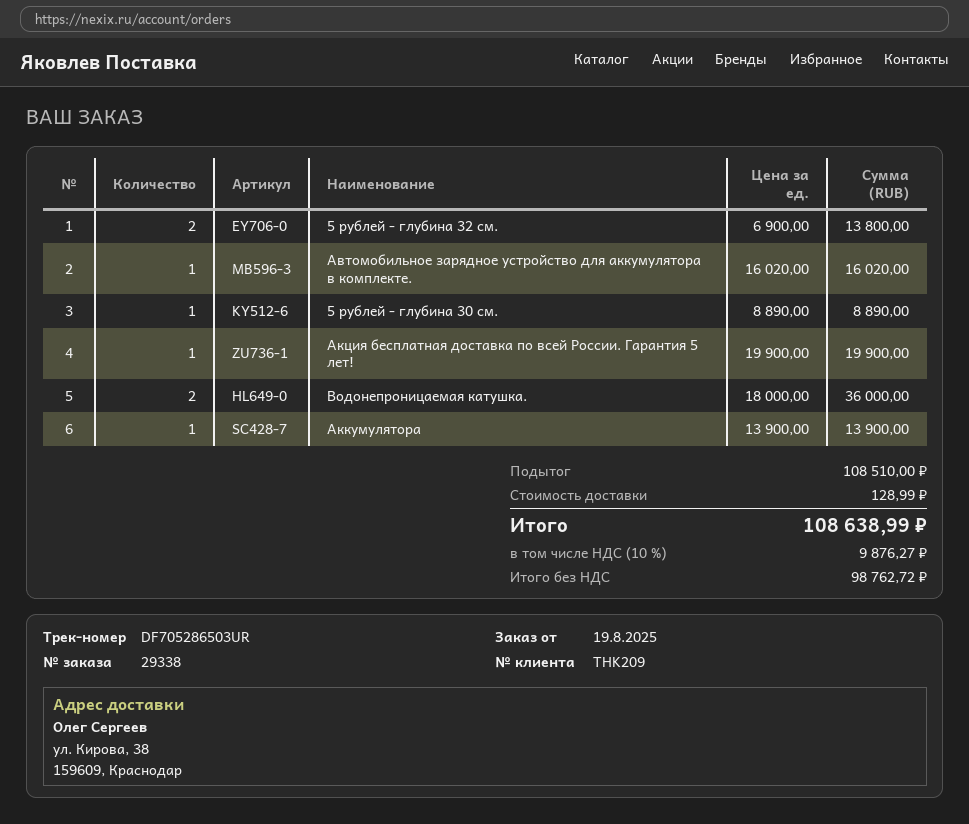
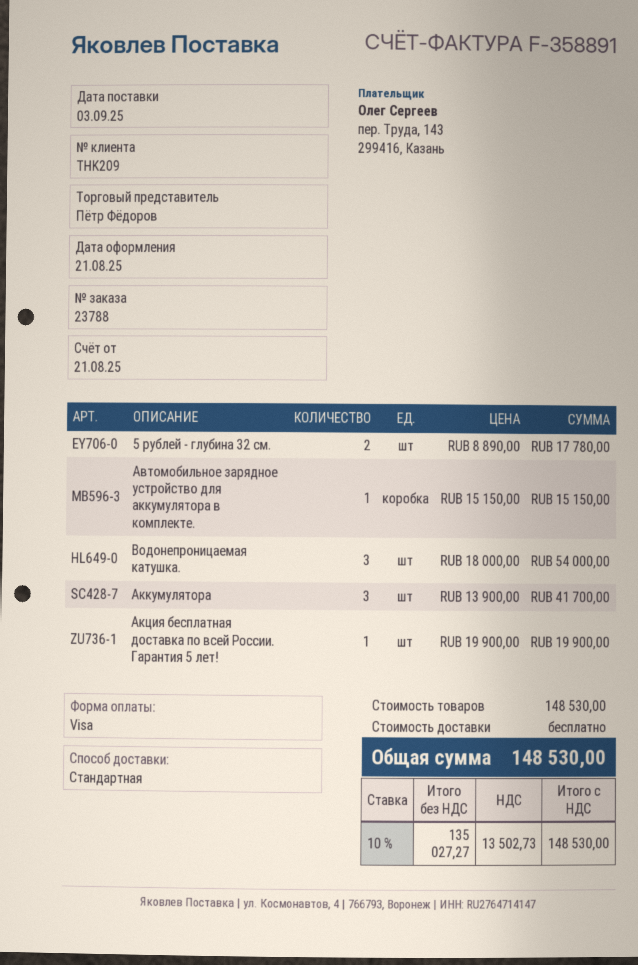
order number: 29338 -> 23788
order date: 2025-08-19 -> 2025-08-21
5 рублей - глубина 32 см.: 2 x 6900.00 = 13800.00 -> 2 x 8890.00 = 17780.00
Автомобильное зарядное устройство для аккумулятора в комплекте.: 1 x 16020.00 = 16020.00 -> 1 x 15150.00 = 15150.00
5 рублей - глубина 30 см.: 1 x 8890.00 = 8890.00 -> none
Водонепроницаемая катушка.: 2 x 18000.00 = 36000.00 -> 3 x 18000.00 = 54000.00
Аккумулятора: 1 x 13900.00 = 13900.00 -> 3 x 13900.00 = 41700.00
subtotal: 108510.00 -> 148530.00
shipping: 128.99 -> 0.00
net: 98762.72 -> 135027.27
tax: 10% = 9876.27 -> 10% = 13502.73
total: 108638.99 -> 148530.00

